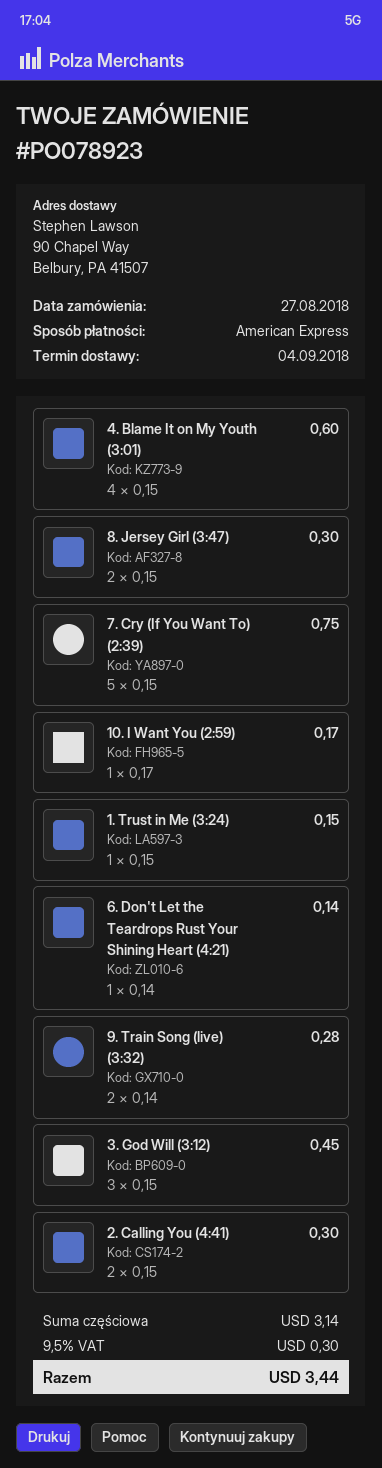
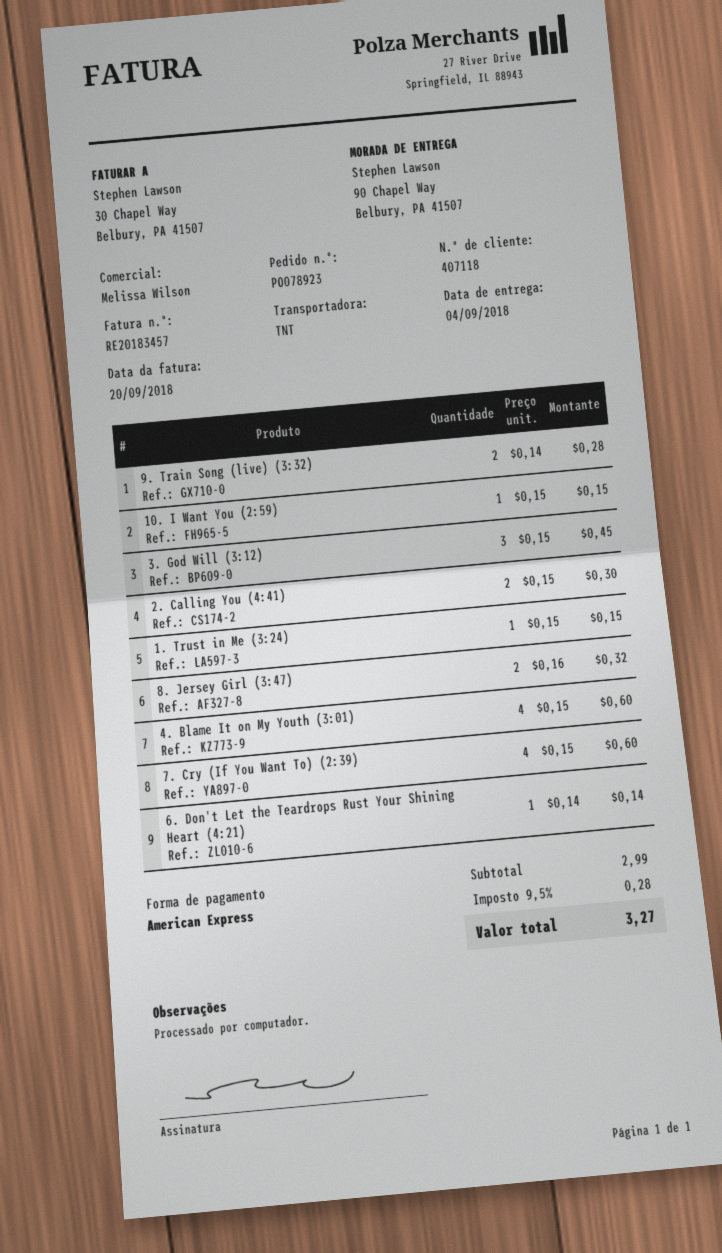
8. Jersey Girl (3:47): 2 x 0.15 = 0.30 -> 2 x 0.16 = 0.32
7. Cry (If You Want To) (2:39): 5 x 0.15 = 0.75 -> 4 x 0.15 = 0.60
10. I Want You (2:59): 1 x 0.17 = 0.17 -> 1 x 0.15 = 0.15
subtotal: 3.14 -> 2.99
tax: 9.5% = 0.30 -> 9.5% = 0.28
total: 3.44 -> 3.27

